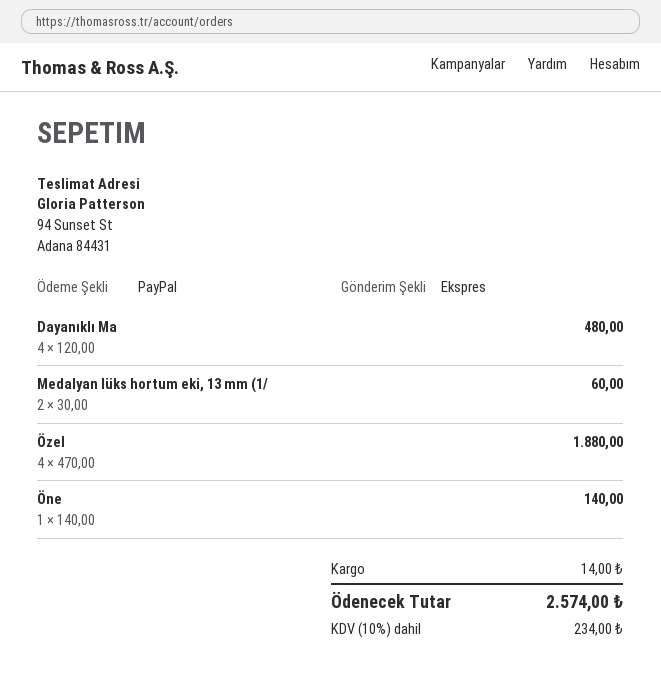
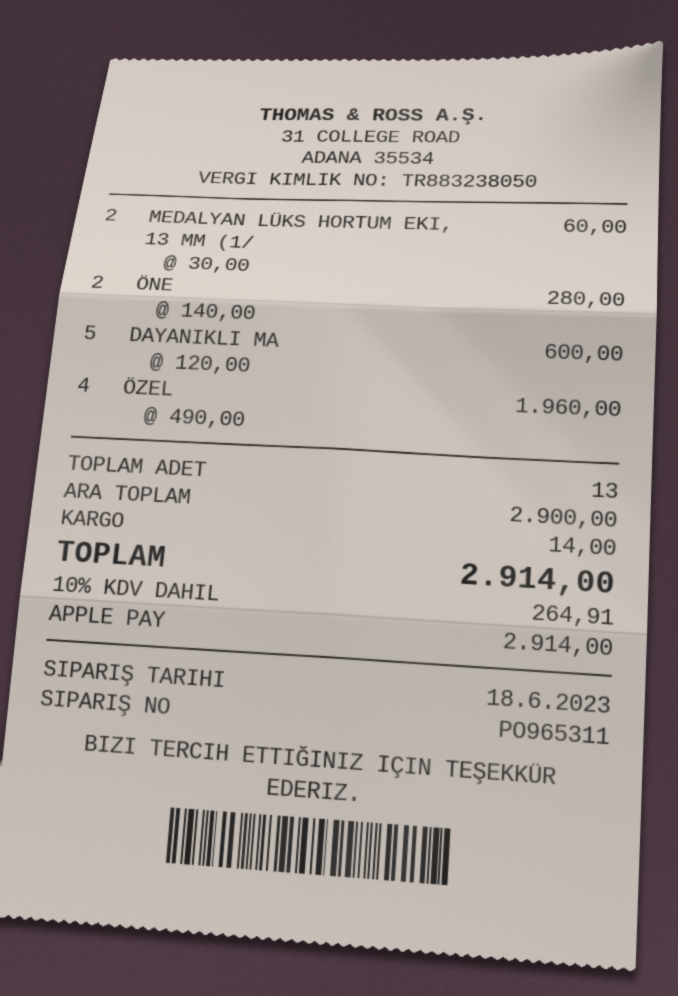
payment method: PayPal -> Apple Pay
Dayanıklı Ma: 4 x 120.00 = 480.00 -> 5 x 120.00 = 600.00
Özel: 4 x 470.00 = 1880.00 -> 4 x 490.00 = 1960.00
Öne: 1 x 140.00 = 140.00 -> 2 x 140.00 = 280.00
tax: 10% = 234.00 -> 10% = 264.91
total: 2574.00 -> 2914.00

